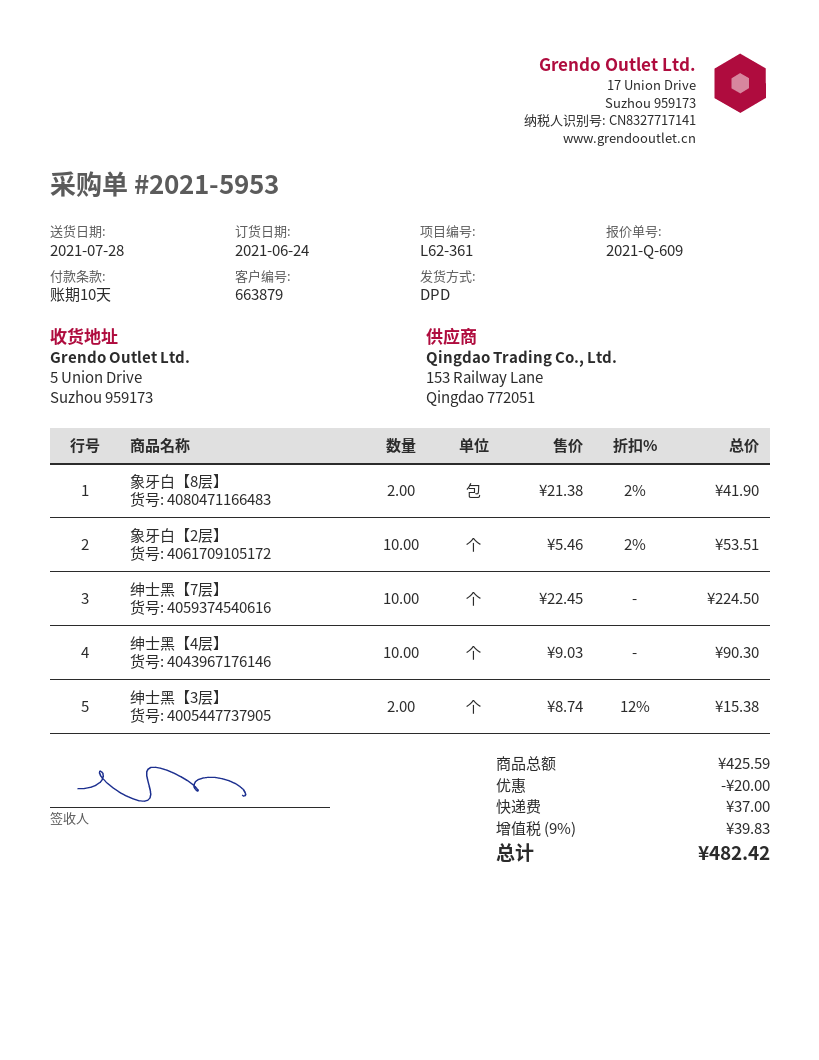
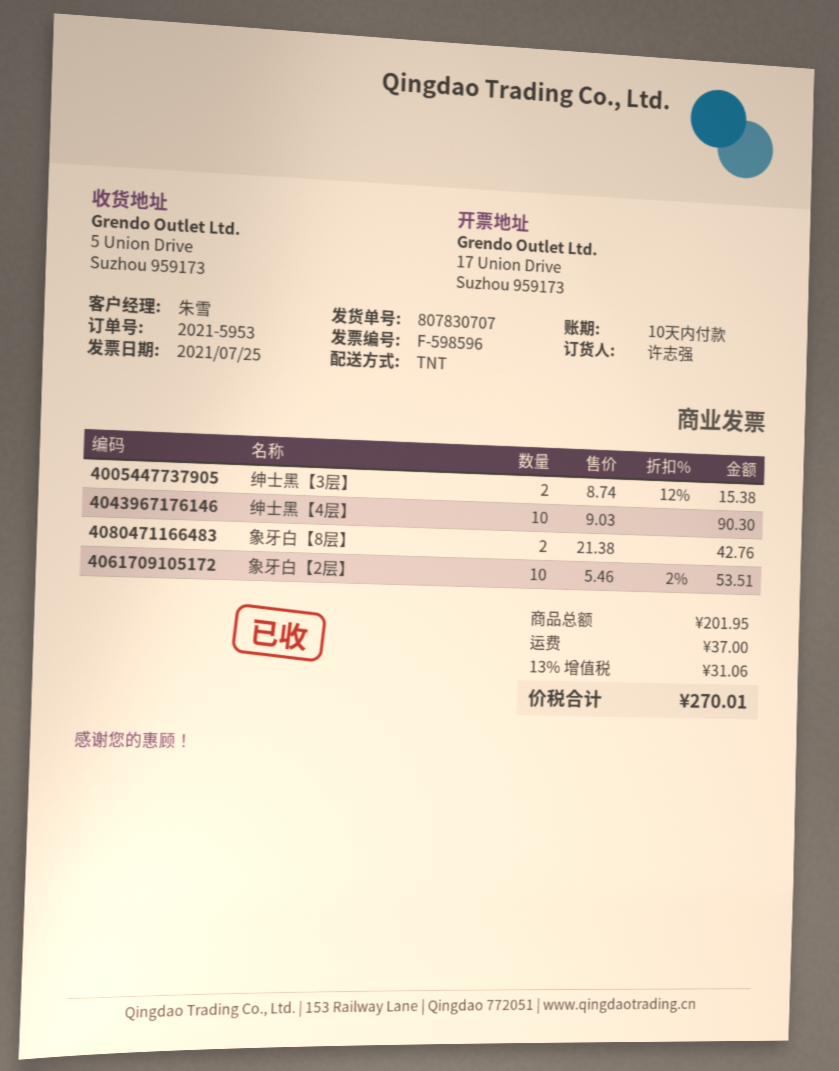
shipping method: DPD -> TNT
象牙白【8层】: 2 x 21.38 - 2% = 41.90 -> 2 x 21.38 = 42.76
绅士黑【7层】: 10 x 22.45 = 224.50 -> none
subtotal: 425.59 -> 201.95
discount: 20.00 -> none
tax: 9% = 39.83 -> 13% = 31.06
total: 482.42 -> 270.01

